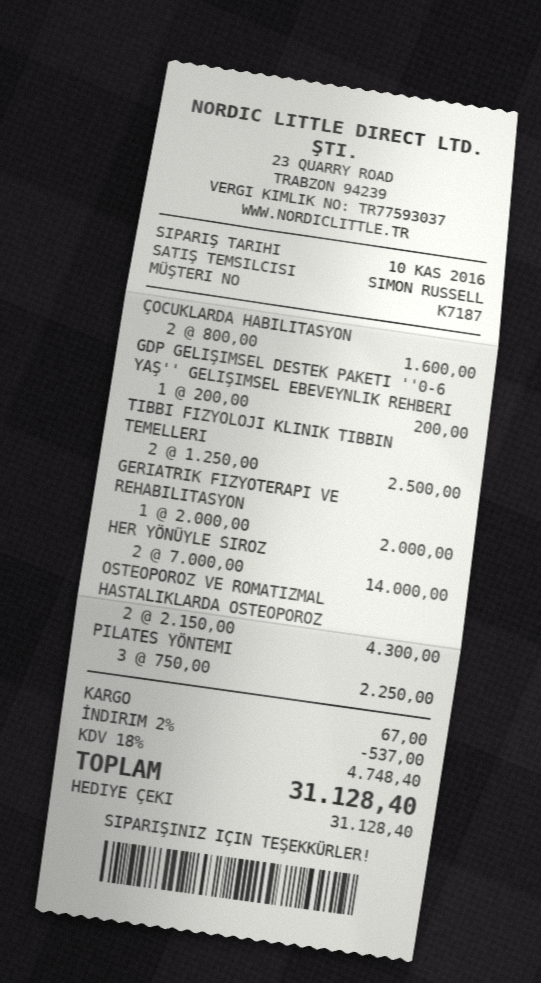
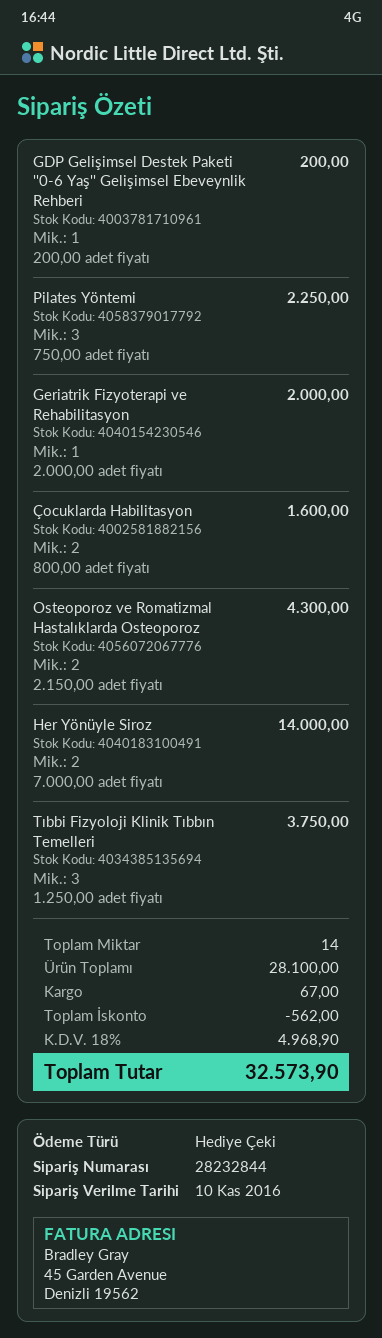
TIBBI FIZYOLOJI KLINIK TIBBIN TEMELLERI: 2 x 1250.00 = 2500.00 -> 3 x 1250.00 = 3750.00
discount: 537.00 -> 562.00
tax: 18% = 4748.40 -> 18% = 4968.90
total: 31128.40 -> 32573.90

